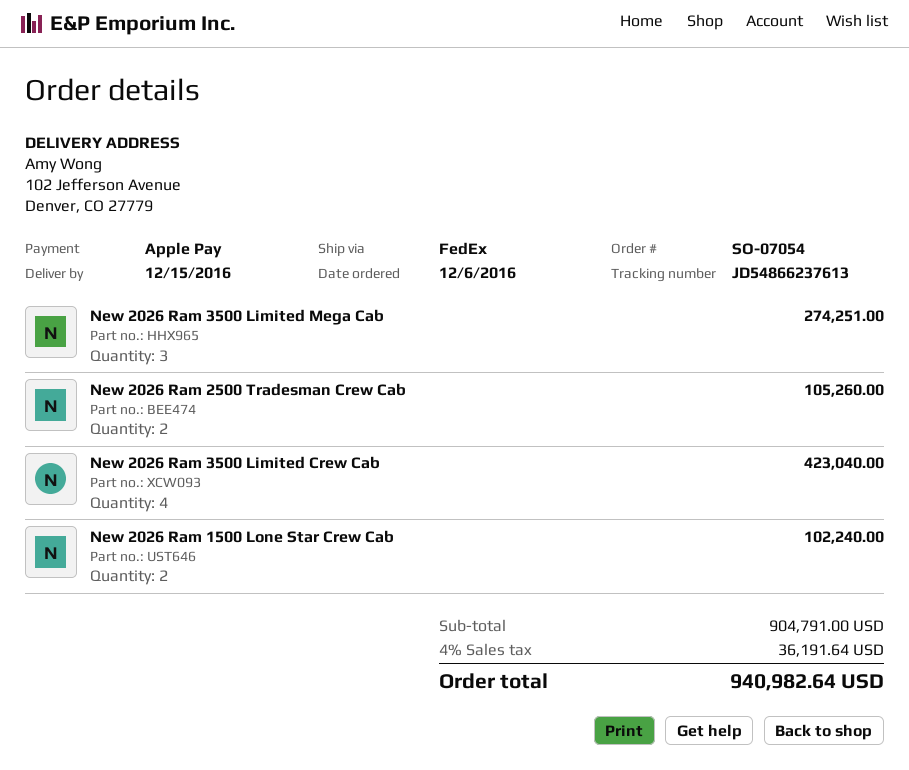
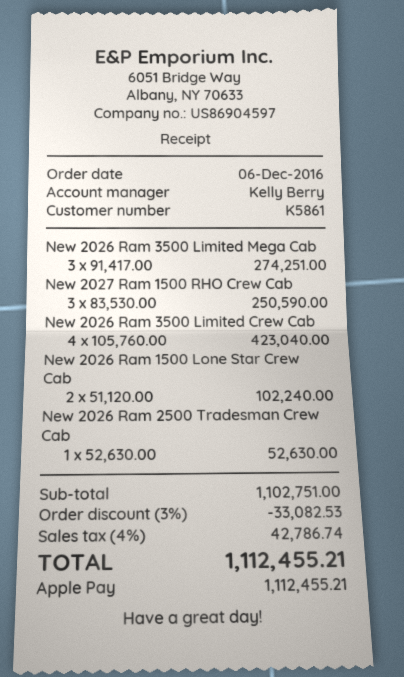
New 2026 Ram 2500 Tradesman Crew Cab: 2 for 105260.00 -> 1 for 52630.00
New 2027 Ram 1500 RHO Crew Cab: none -> 3 for 250590.00
subtotal: 904791.00 -> 1102751.00
discount: none -> 3% = 33082.53
tax: 4% = 36191.64 -> 4% = 42786.74
total: 940982.64 -> 1112455.21

